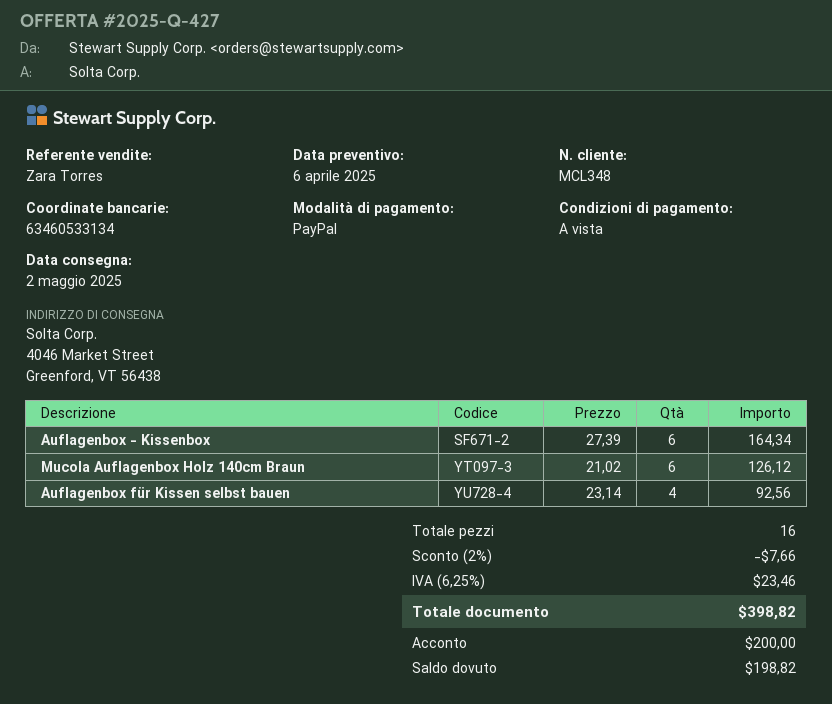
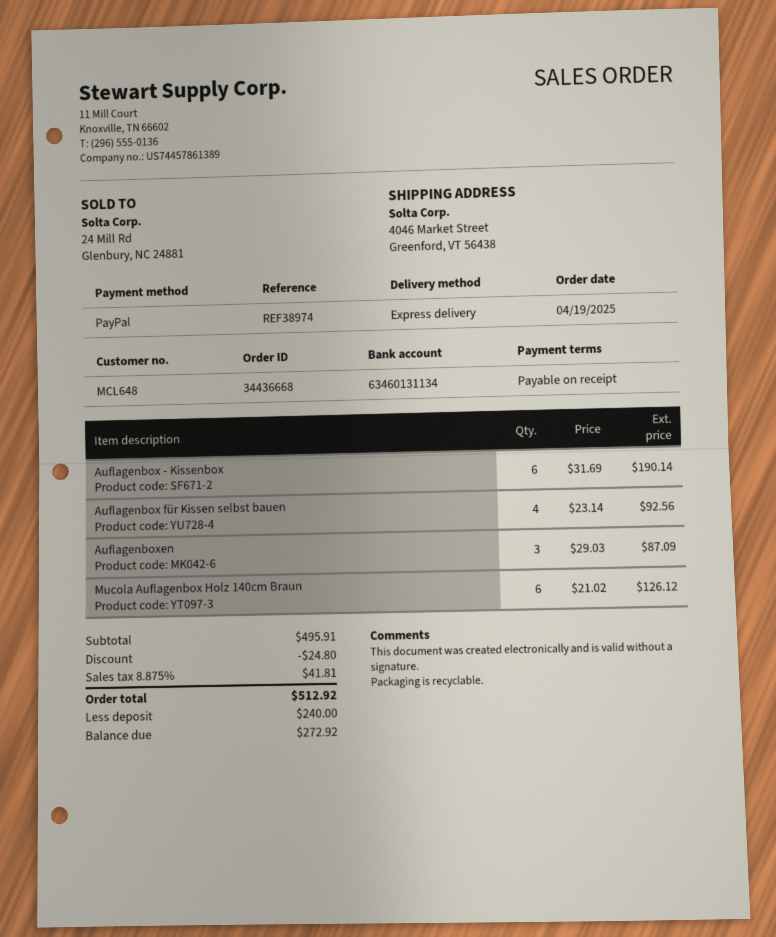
customer number: MCL348 -> MCL648
bank account: 63460533134 -> 63460131134
Auflagenbox - Kissenbox: 6 x 27.39 = 164.34 -> 6 x 31.69 = 190.14
Auflagenboxen: none -> 3 x 29.03 = 87.09
discount: 7.66 -> 24.80
tax: 6.25% = 23.46 -> 8.875% = 41.81
total: 398.82 -> 512.92
deposit: 200.00 -> 240.00
balance: 198.82 -> 272.92

